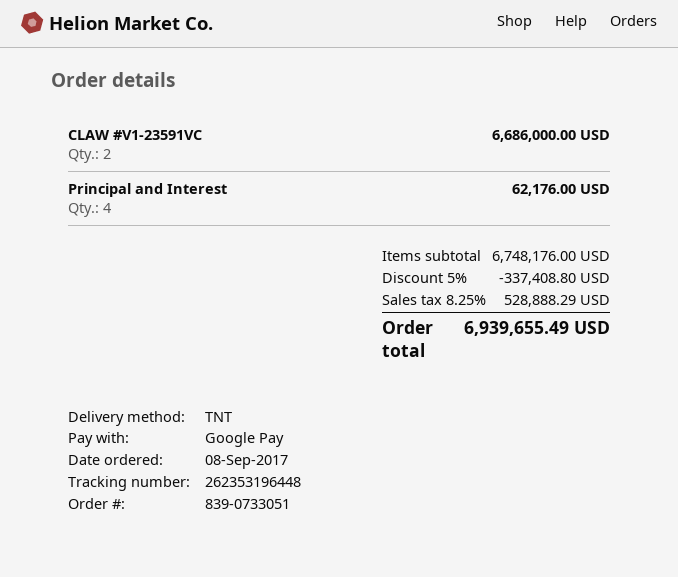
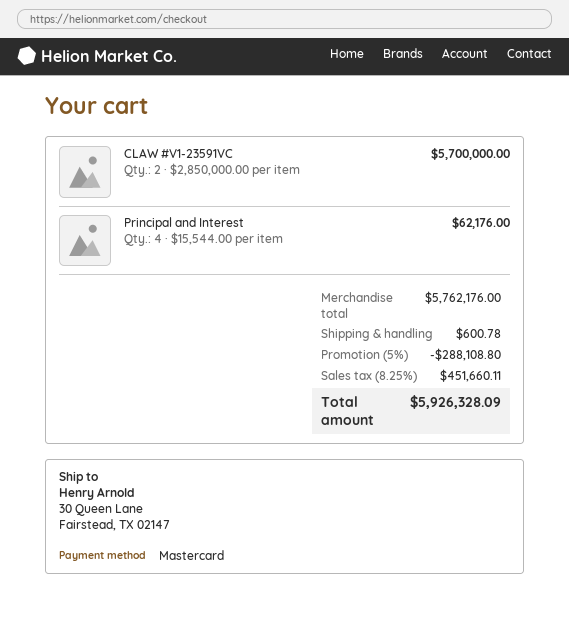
payment method: Google Pay -> Mastercard
CLAW #V1-23591VC: 2 for 6686000.00 -> 2 for 5700000.00
subtotal: 6748176.00 -> 5762176.00
discount: 5% = 337408.80 -> 5% = 288108.80
shipping: none -> 600.78
tax: 8.25% = 528888.29 -> 8.25% = 451660.11
total: 6939655.49 -> 5926328.09

